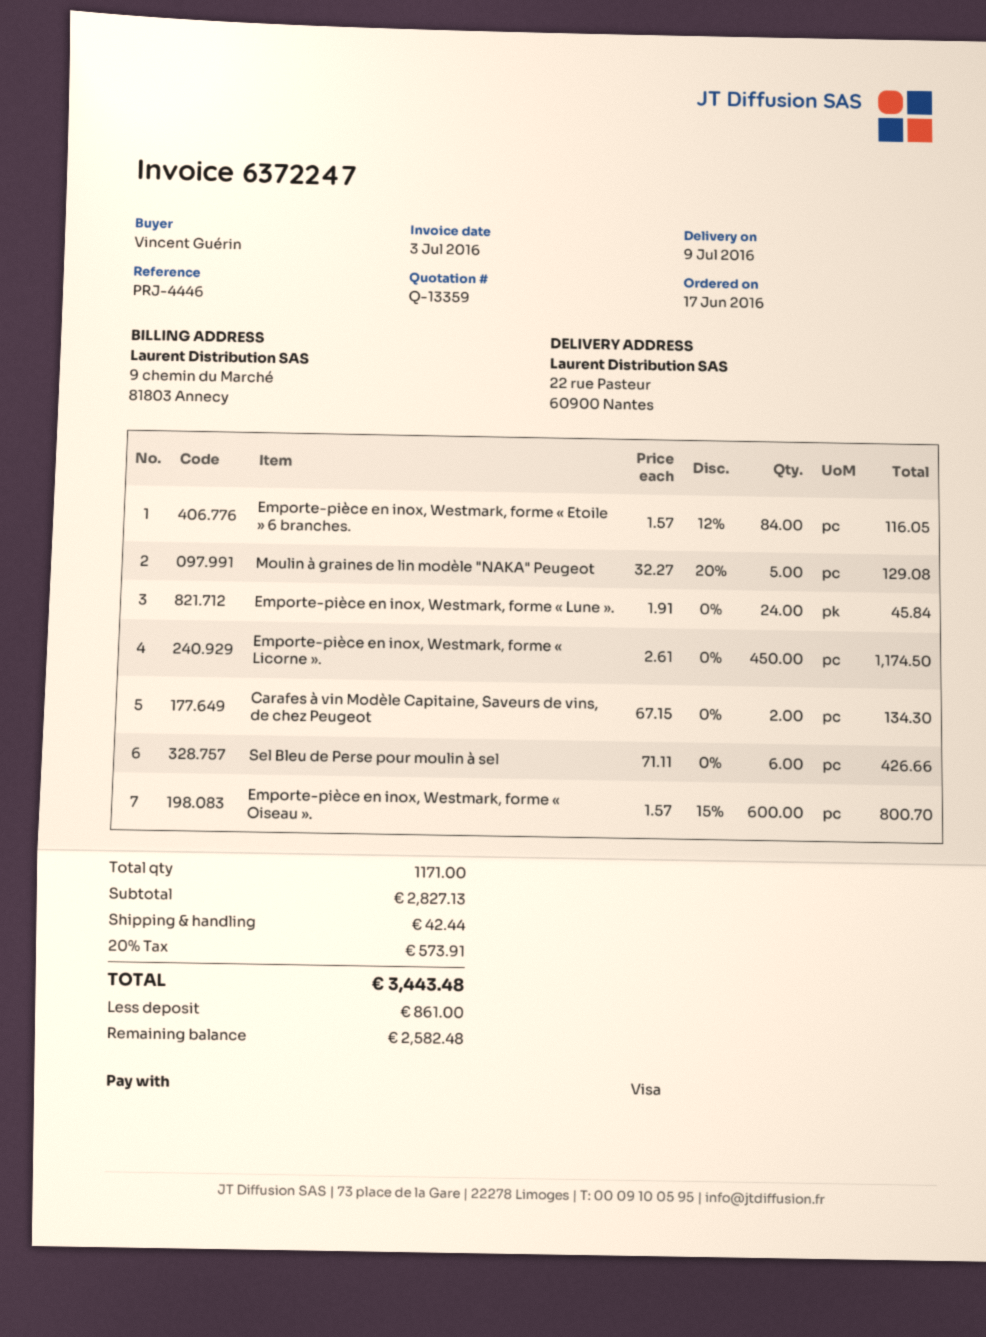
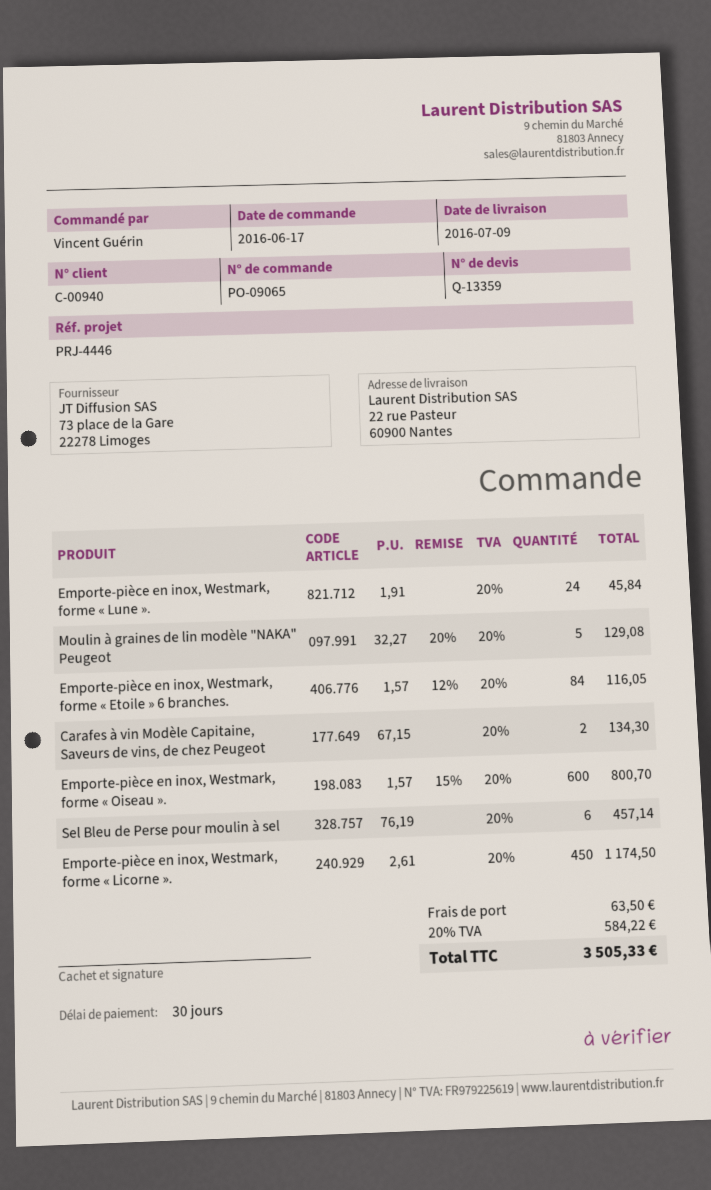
Sel Bleu de Perse pour moulin à sel: 6 x 71.11 = 426.66 -> 6 x 76.19 = 457.14
shipping: 42.44 -> 63.50
tax: 20% = 573.91 -> 20% = 584.22
total: 3443.48 -> 3505.33

